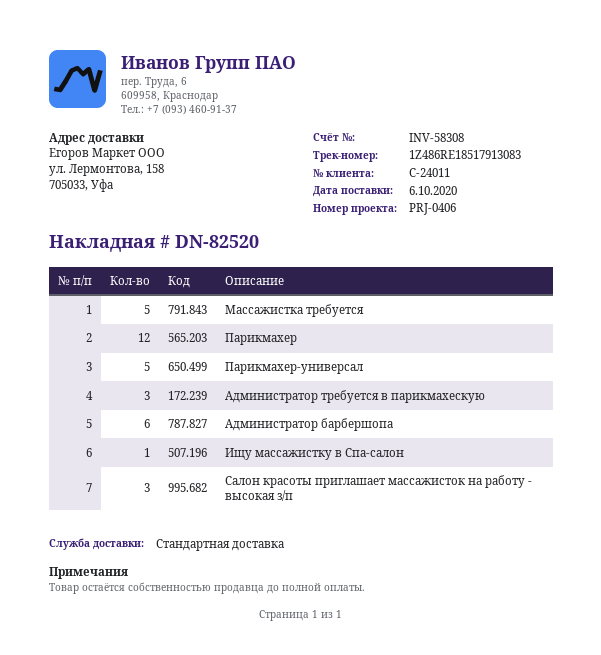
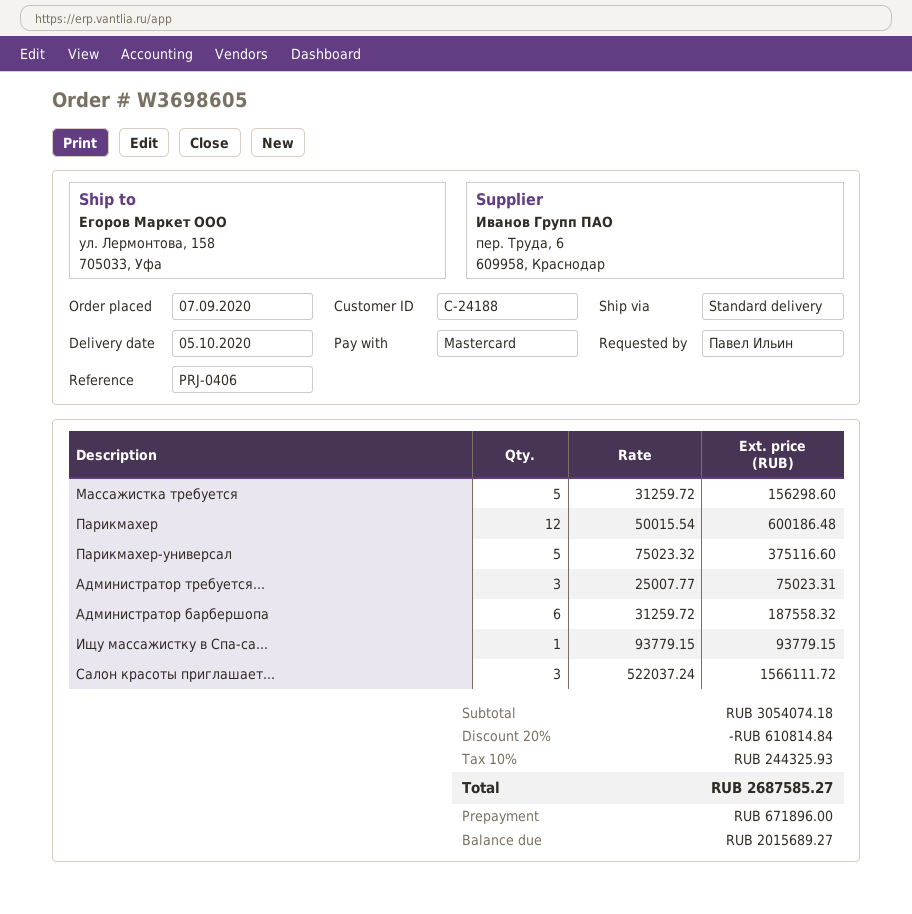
delivery date: 2020-10-06 -> 2020-10-05
customer number: C-24011 -> C-24188

